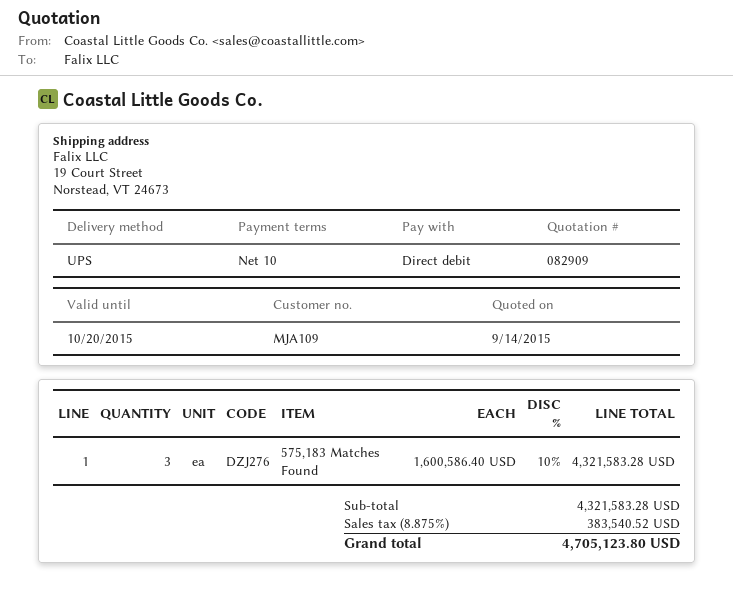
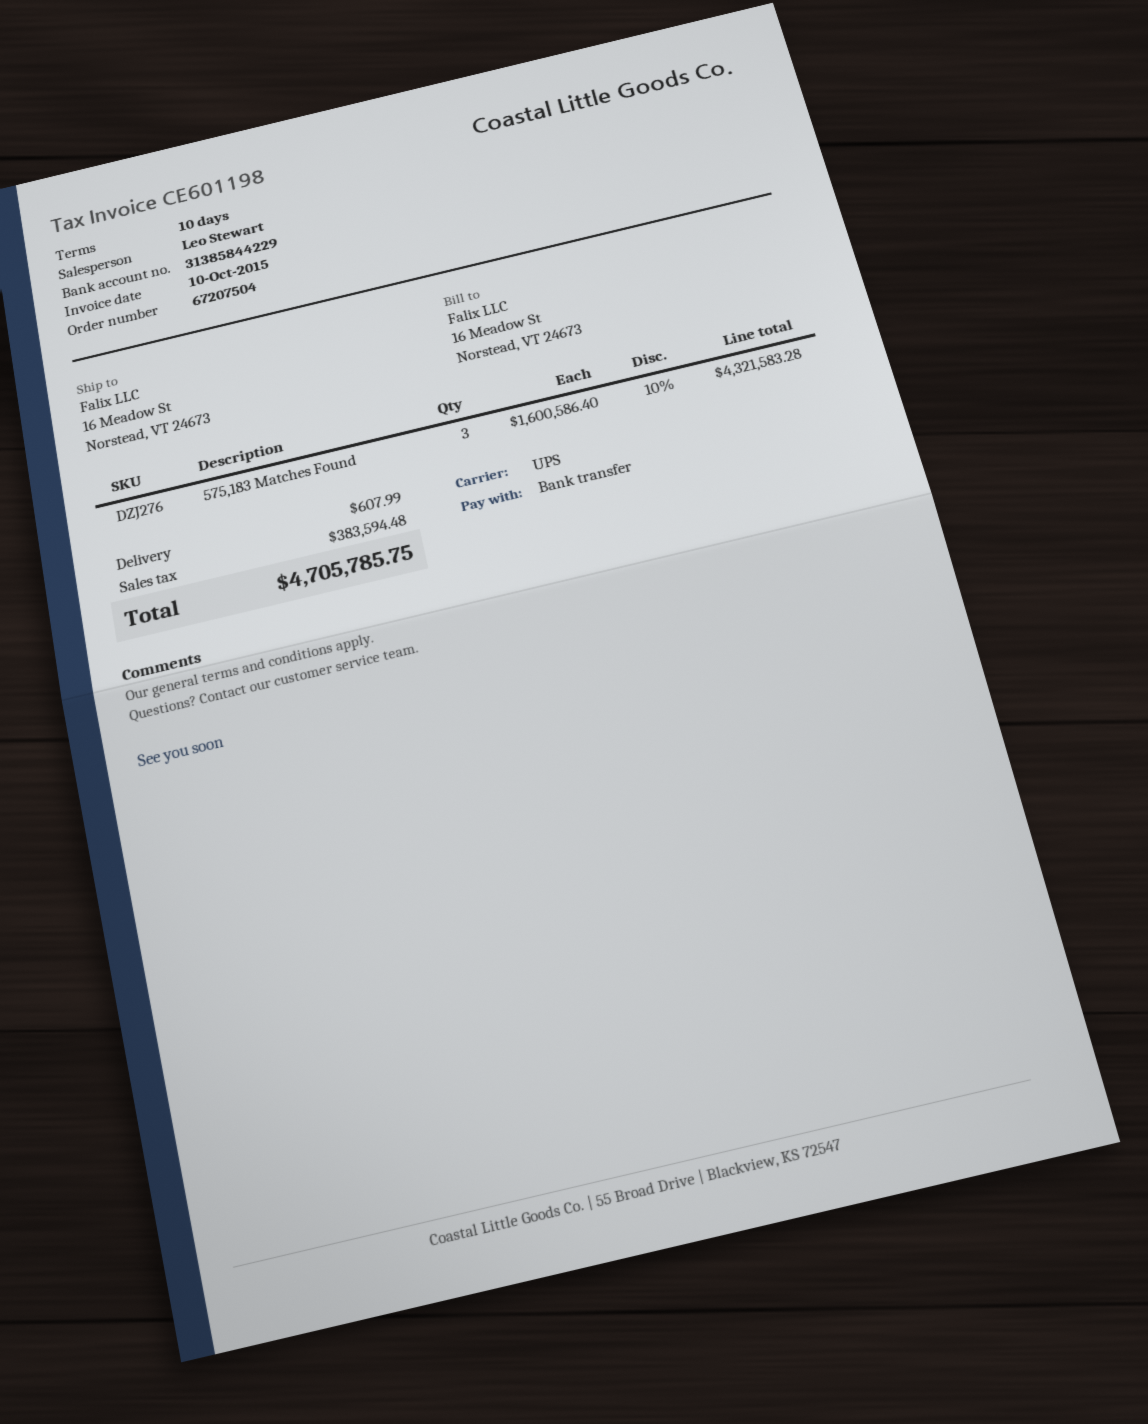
payment method: direct debit -> bank transfer
ship to: 19 Court Street, Norstead, VT 24673 -> 16 Meadow St, Norstead, VT 24673
shipping: none -> 607.99
tax: 383540.52 -> 383594.48
total: 4705123.80 -> 4705785.75

